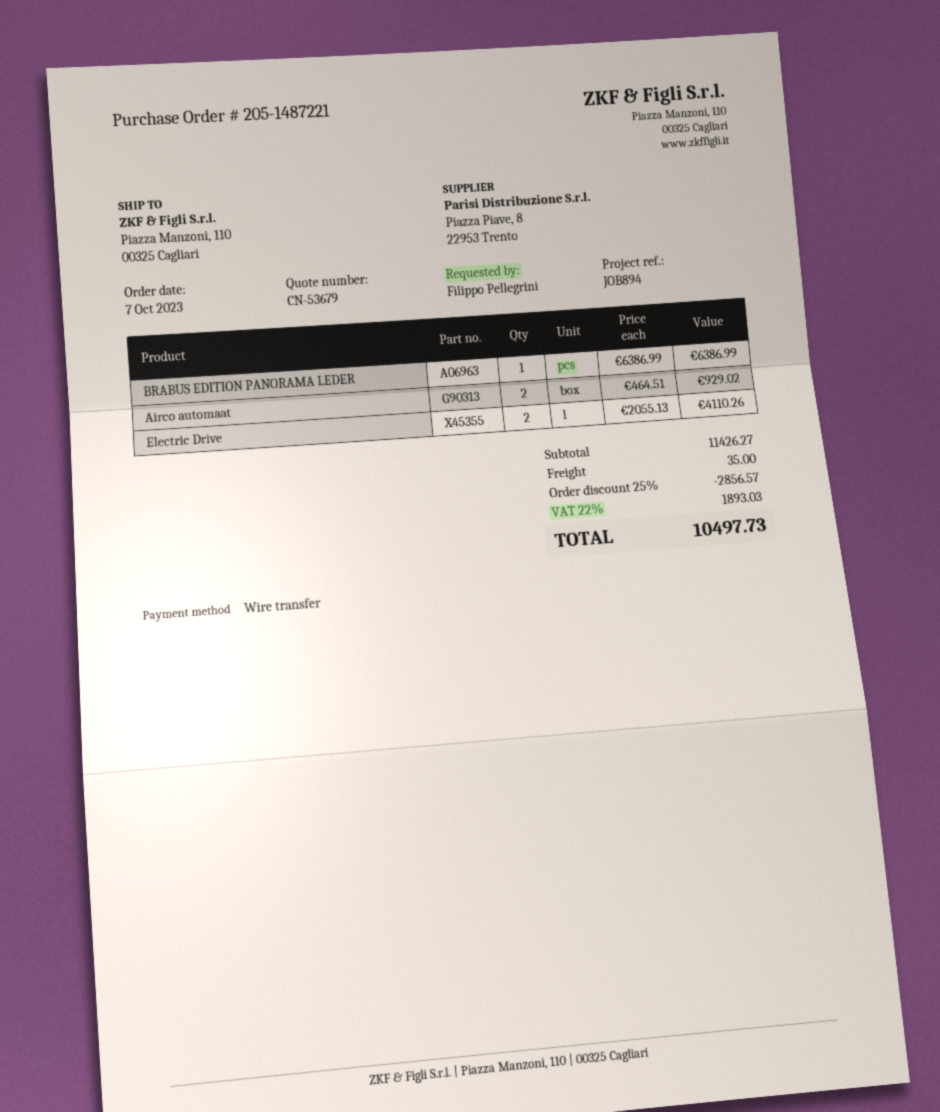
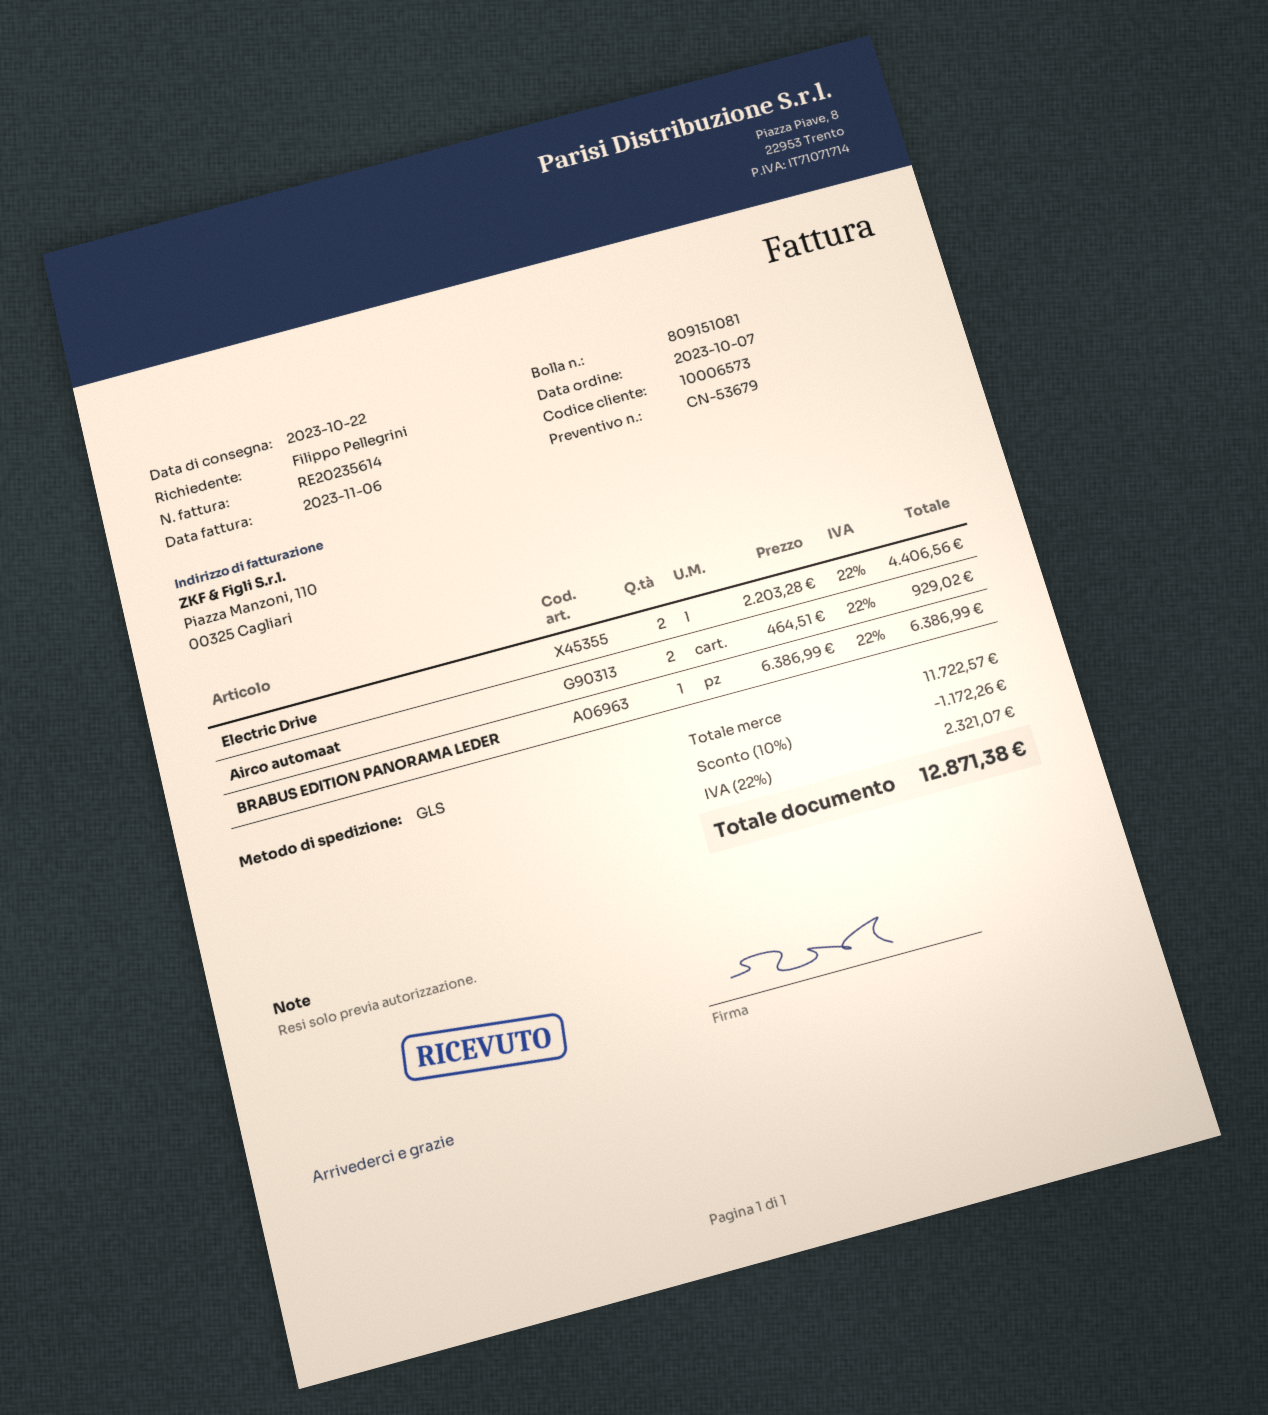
Electric Drive: 2 x 2055.13 = 4110.26 -> 2 x 2203.28 = 4406.56
subtotal: 11426.27 -> 11722.57
discount: 25% = 2856.57 -> 10% = 1172.26
shipping: 35.00 -> none
tax: 22% = 1893.03 -> 22% = 2321.07
total: 10497.73 -> 12871.38

